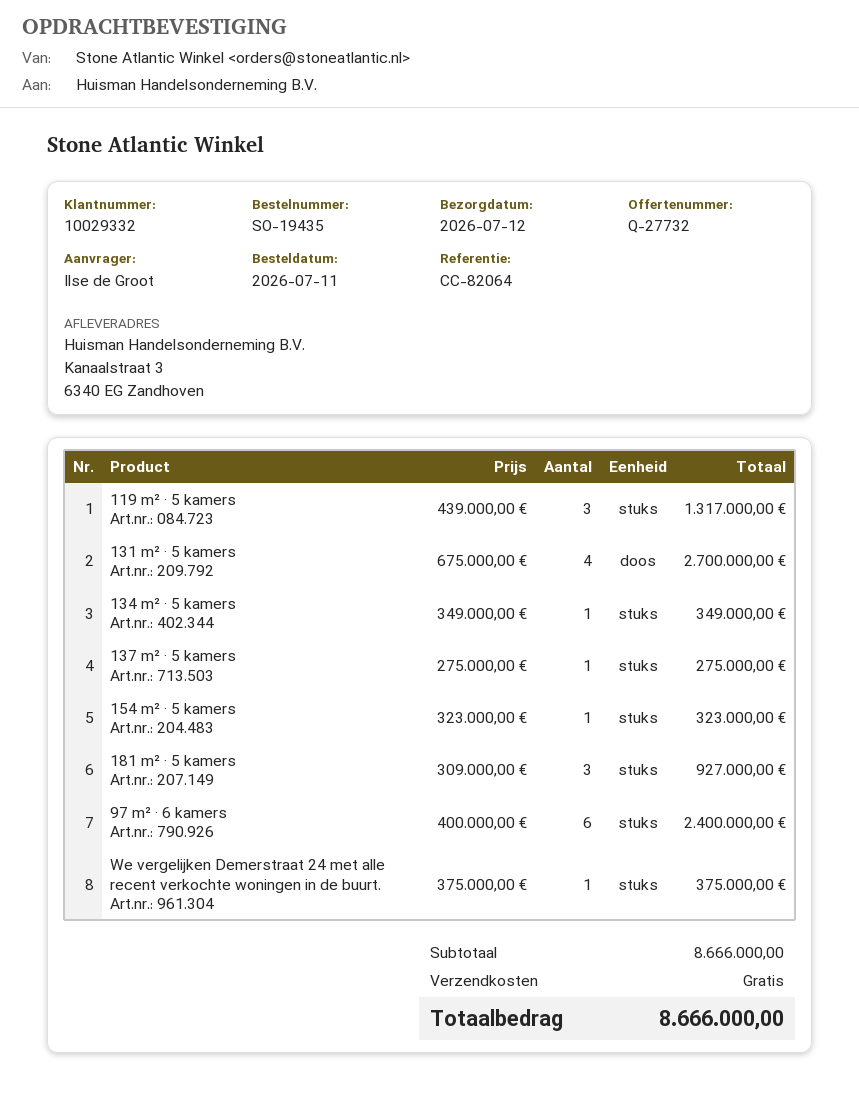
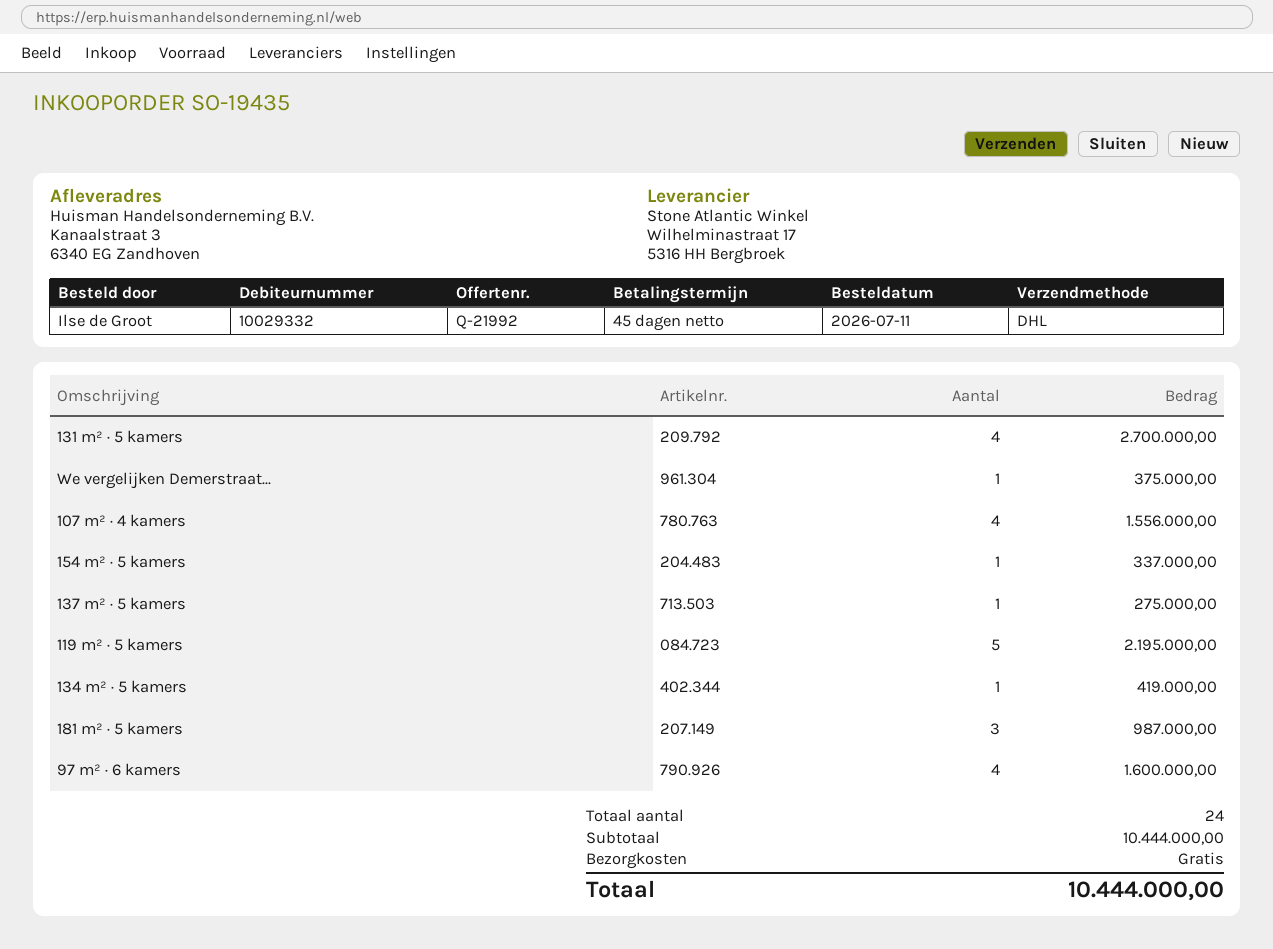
quote number: Q-27732 -> Q-21992
119 m² · 5 kamers: 3 for 1317000.00 -> 5 for 2195000.00
134 m² · 5 kamers: 1 for 349000.00 -> 1 for 419000.00
154 m² · 5 kamers: 1 for 323000.00 -> 1 for 337000.00
181 m² · 5 kamers: 3 for 927000.00 -> 3 for 987000.00
97 m² · 6 kamers: 6 for 2400000.00 -> 4 for 1600000.00
107 m² · 4 kamers: none -> 4 for 1556000.00
subtotal: 8666000.00 -> 10444000.00
total: 8666000.00 -> 10444000.00

